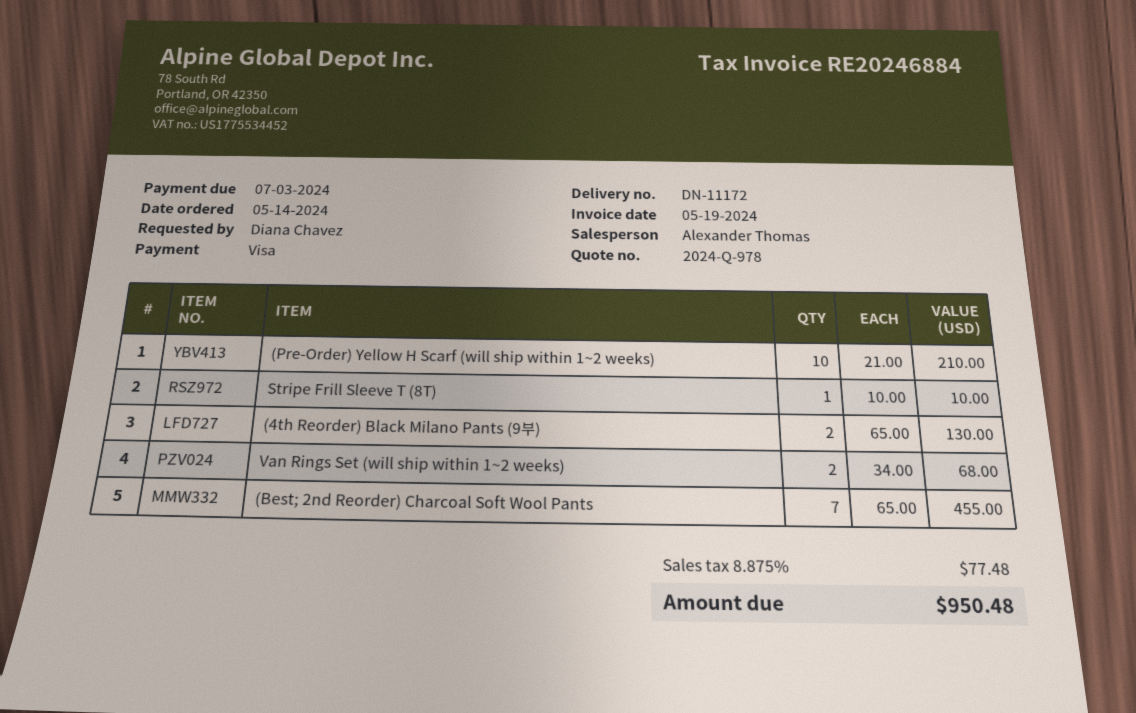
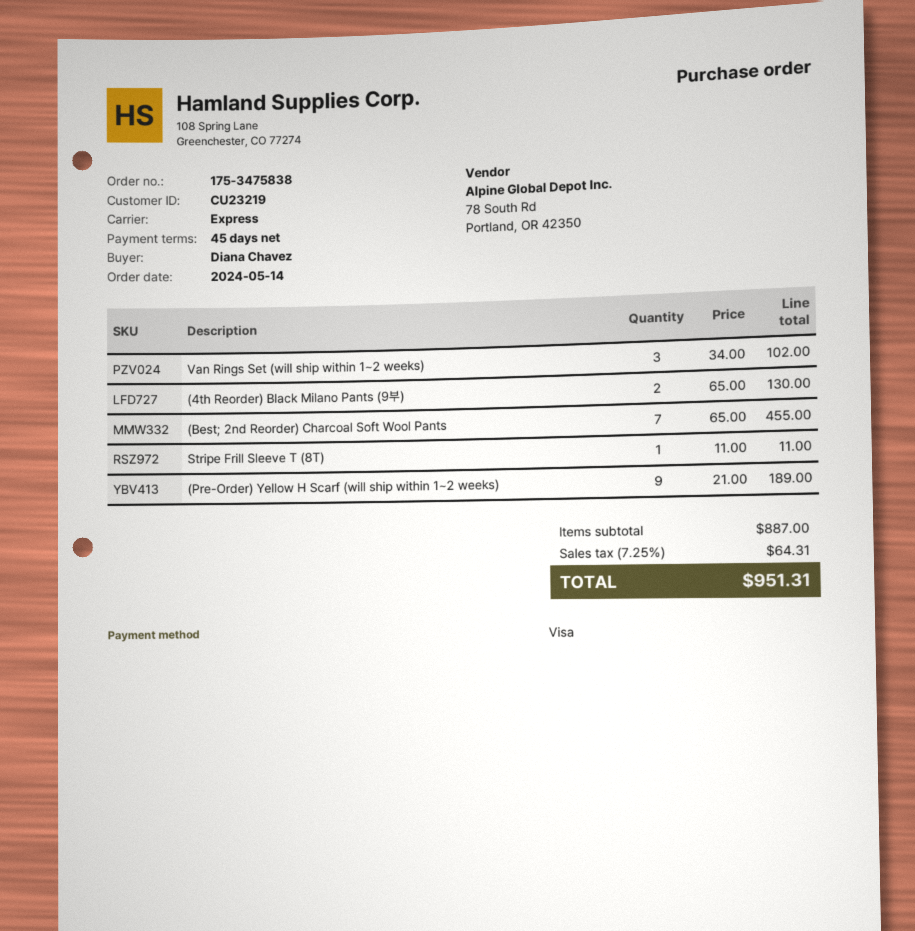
(Pre-Order) Yellow H Scarf (will ship within 1~2 weeks): 10 x 21.00 = 210.00 -> 9 x 21.00 = 189.00
Stripe Frill Sleeve T (8T): 1 x 10.00 = 10.00 -> 1 x 11.00 = 11.00
Van Rings Set (will ship within 1~2 weeks): 2 x 34.00 = 68.00 -> 3 x 34.00 = 102.00
tax: 8.875% = 77.48 -> 7.25% = 64.31
total: 950.48 -> 951.31

